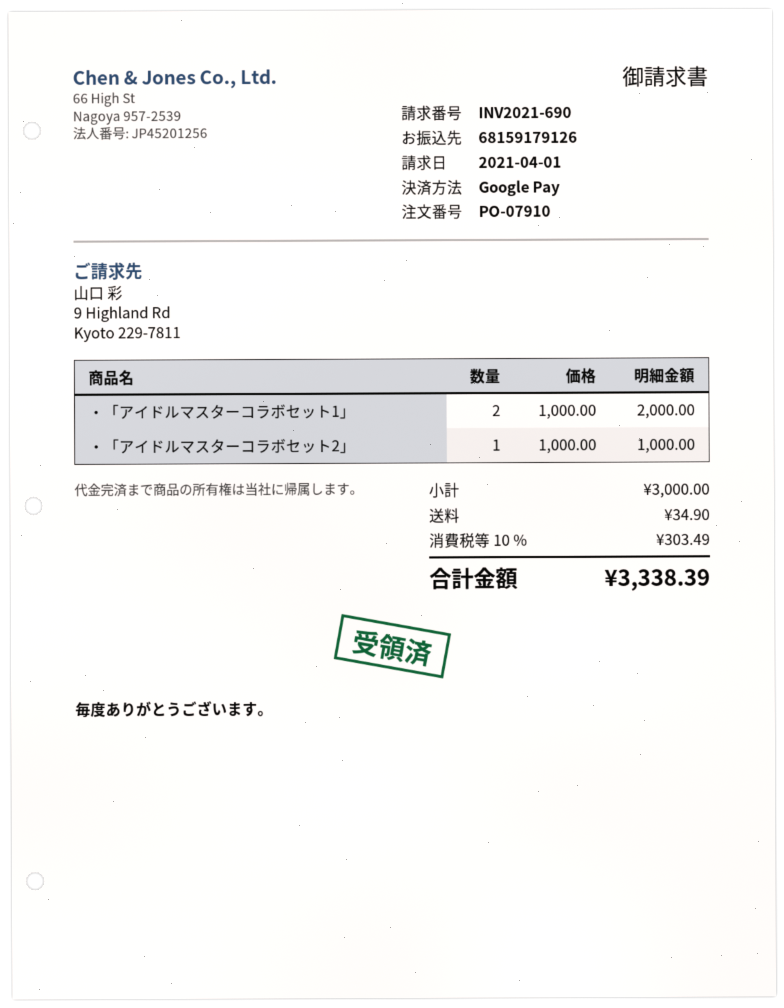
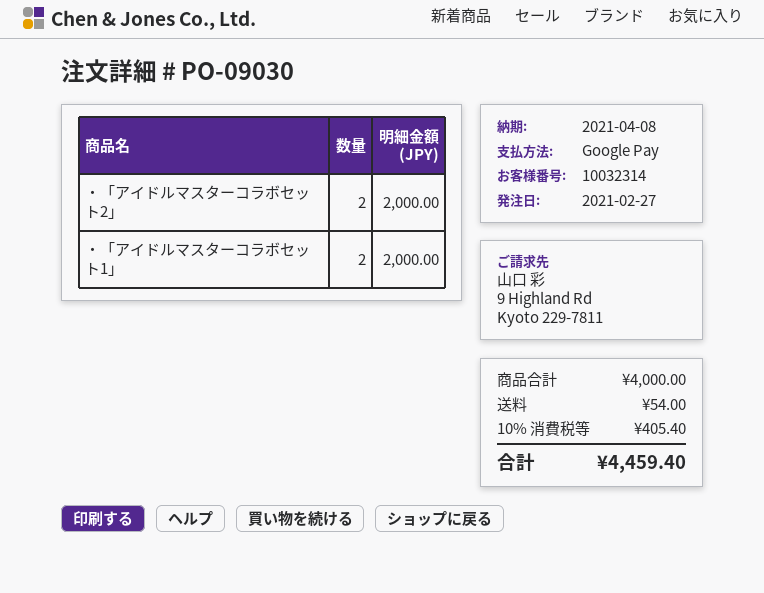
order number: PO-07910 -> PO-09030
・「アイドルマスターコラボセット2」: 1 for 1000.00 -> 2 for 2000.00
subtotal: 3000.00 -> 4000.00
shipping: 34.90 -> 54.00
tax: 10% = 303.49 -> 10% = 405.40
total: 3338.39 -> 4459.40

